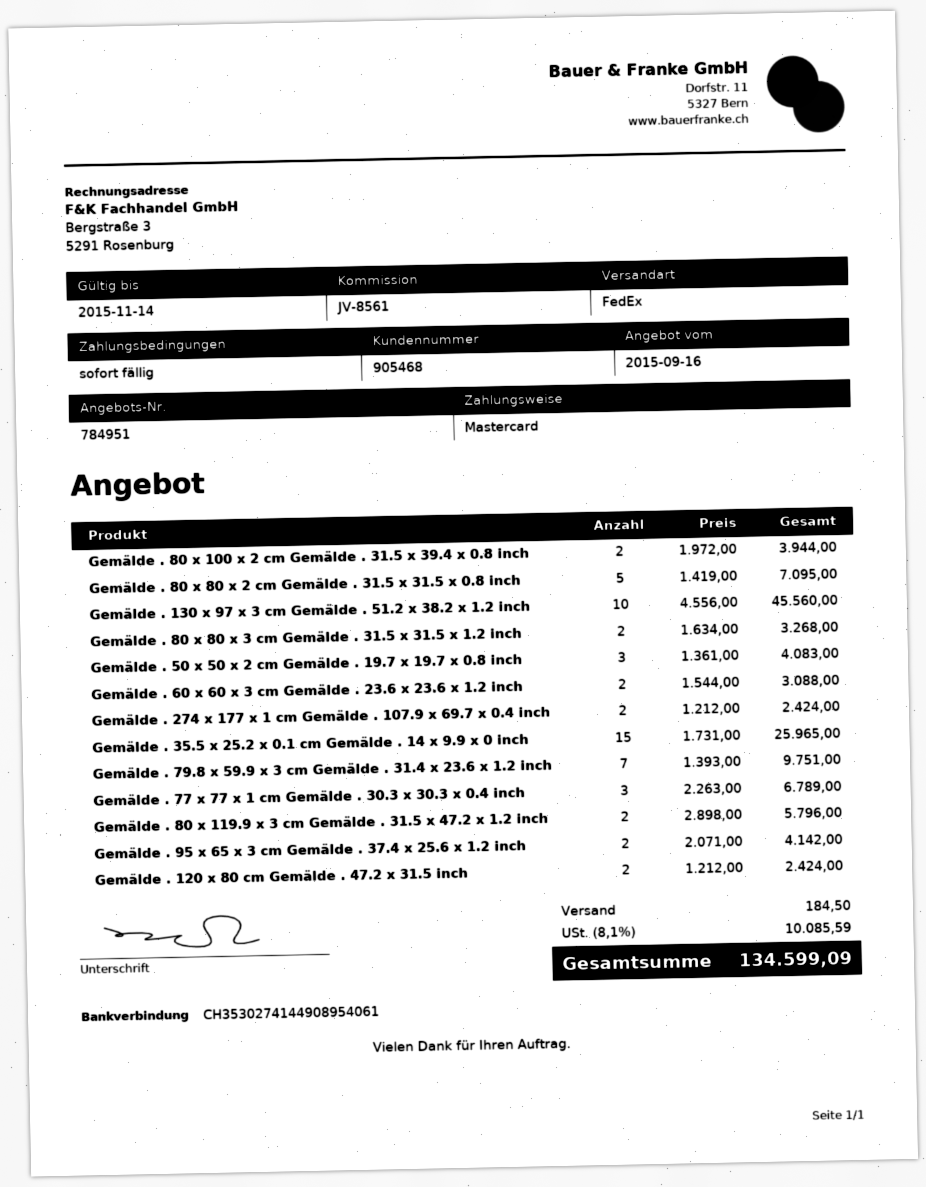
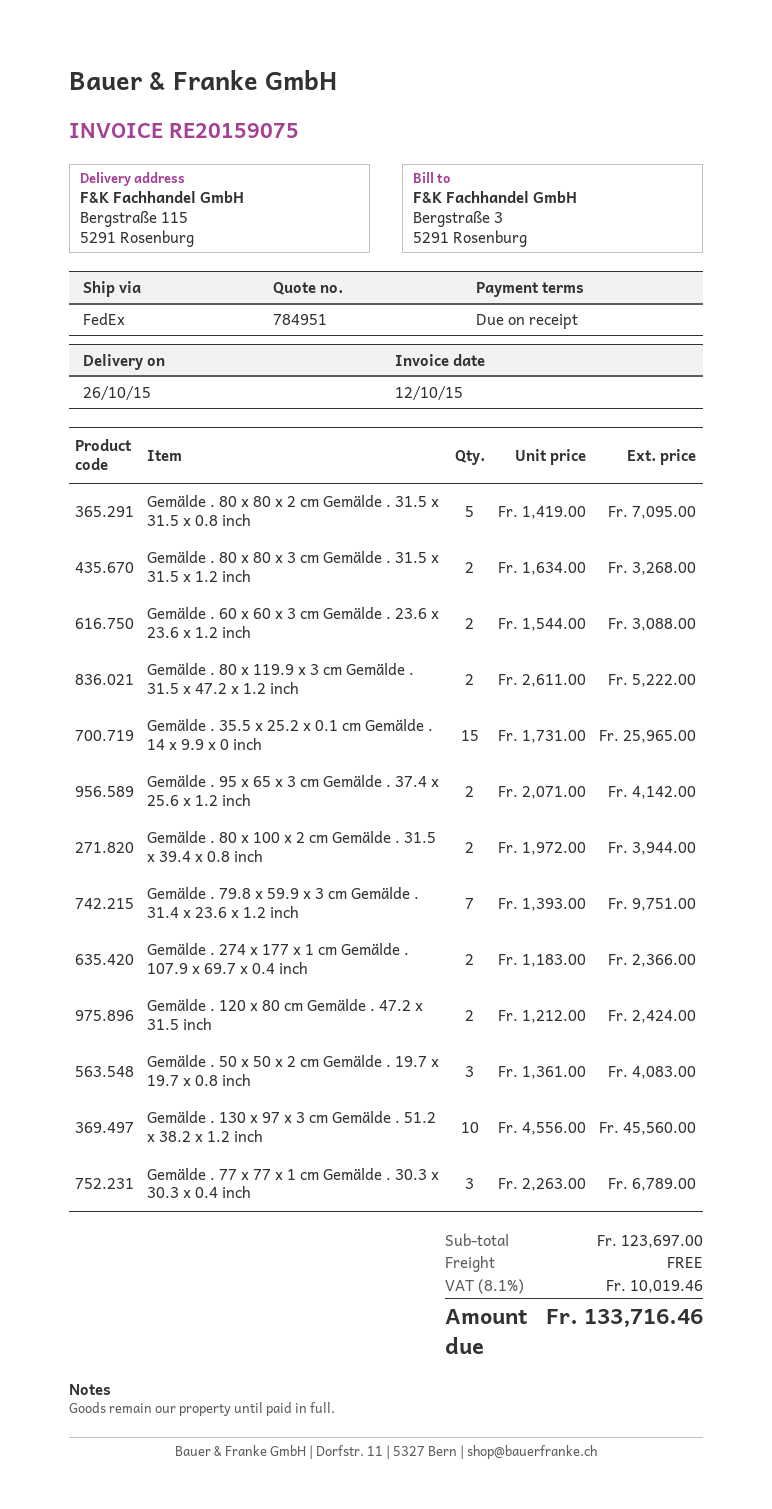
Gemälde . 274 x 177 x 1 cm Gemälde . 107.9 x 69.7 x 0.4 inch: 2 x 1212.00 = 2424.00 -> 2 x 1183.00 = 2366.00
Gemälde . 80 x 119.9 x 3 cm Gemälde . 31.5 x 47.2 x 1.2 inch: 2 x 2898.00 = 5796.00 -> 2 x 2611.00 = 5222.00
shipping: 184.50 -> 0.00
tax: 8.1% = 10085.59 -> 8.1% = 10019.46
total: 134599.09 -> 133716.46

